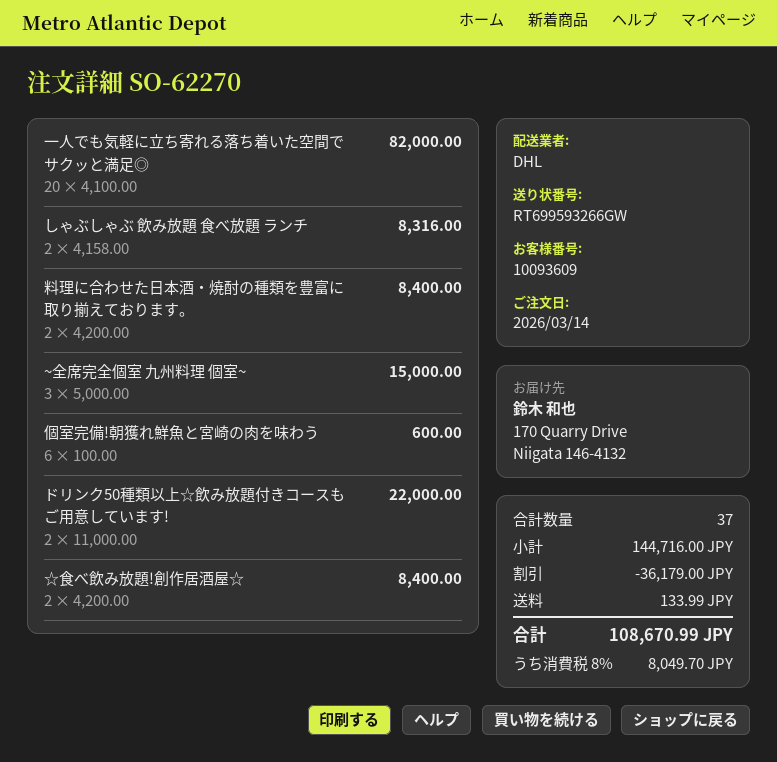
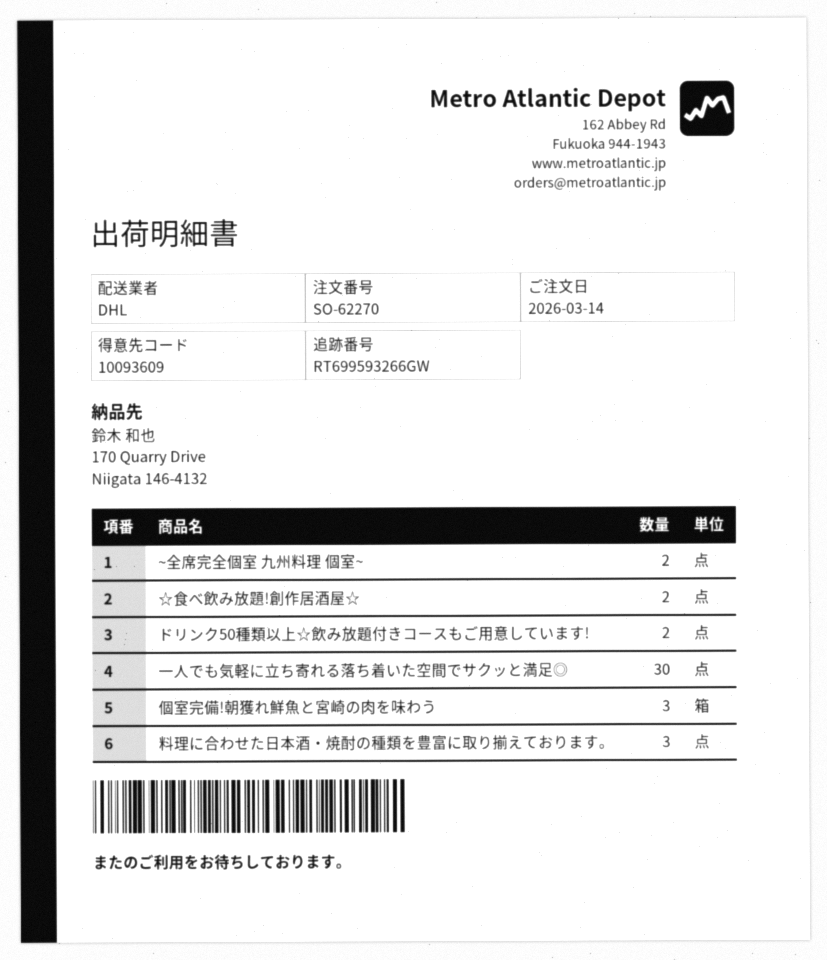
一人でも気軽に立ち寄れる落ち着いた空間でサクッと満足◎: 20 -> 30
しゃぶしゃぶ 飲み放題 食べ放題 ランチ: 2 -> none
料理に合わせた日本酒・焼酎の種類を豊富に取り揃えております。: 2 -> 3
~全席完全個室 九州料理 個室~: 3 -> 2
個室完備!朝獲れ鮮魚と宮崎の肉を味わう: 6 -> 3

